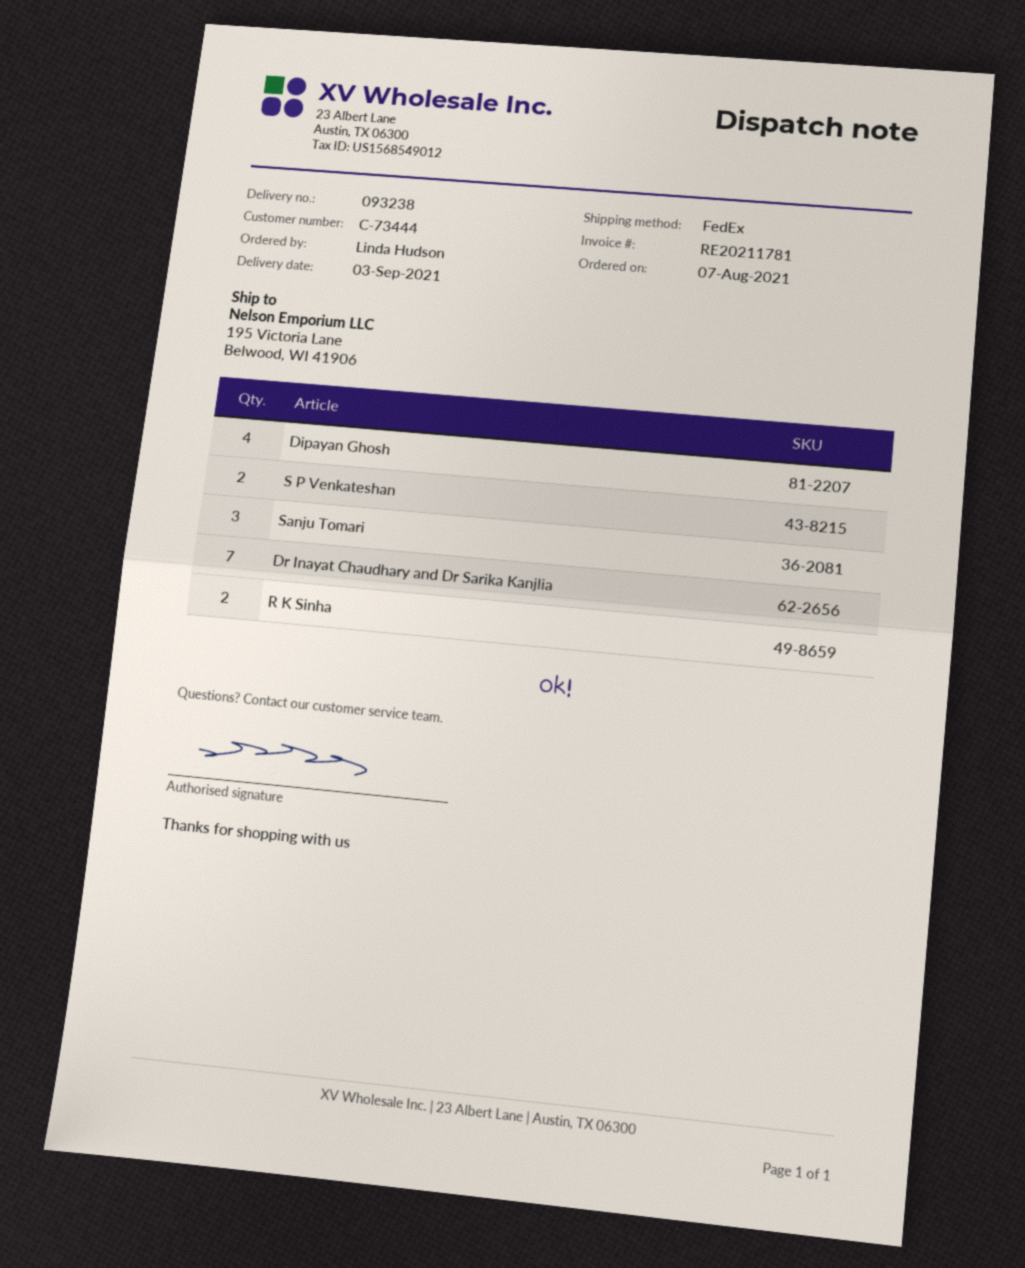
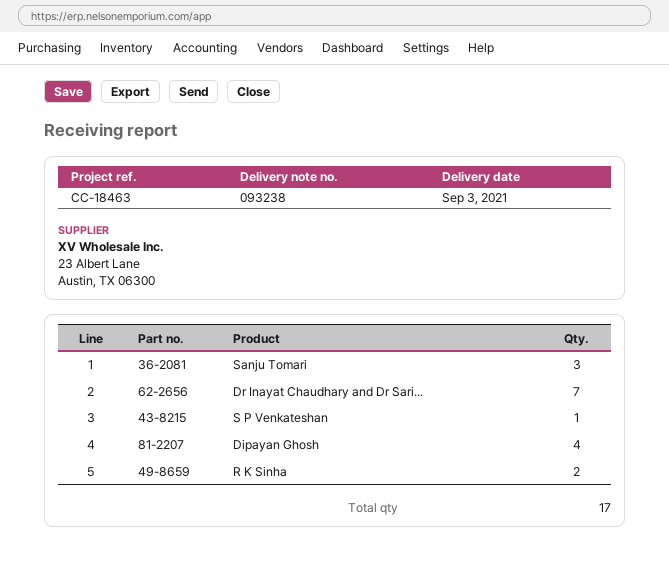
S P Venkateshan: 2 -> 1

